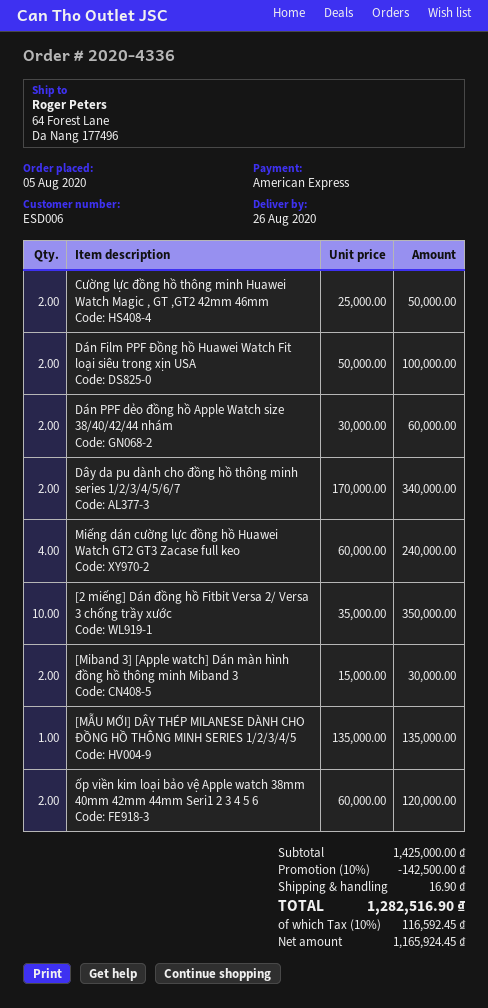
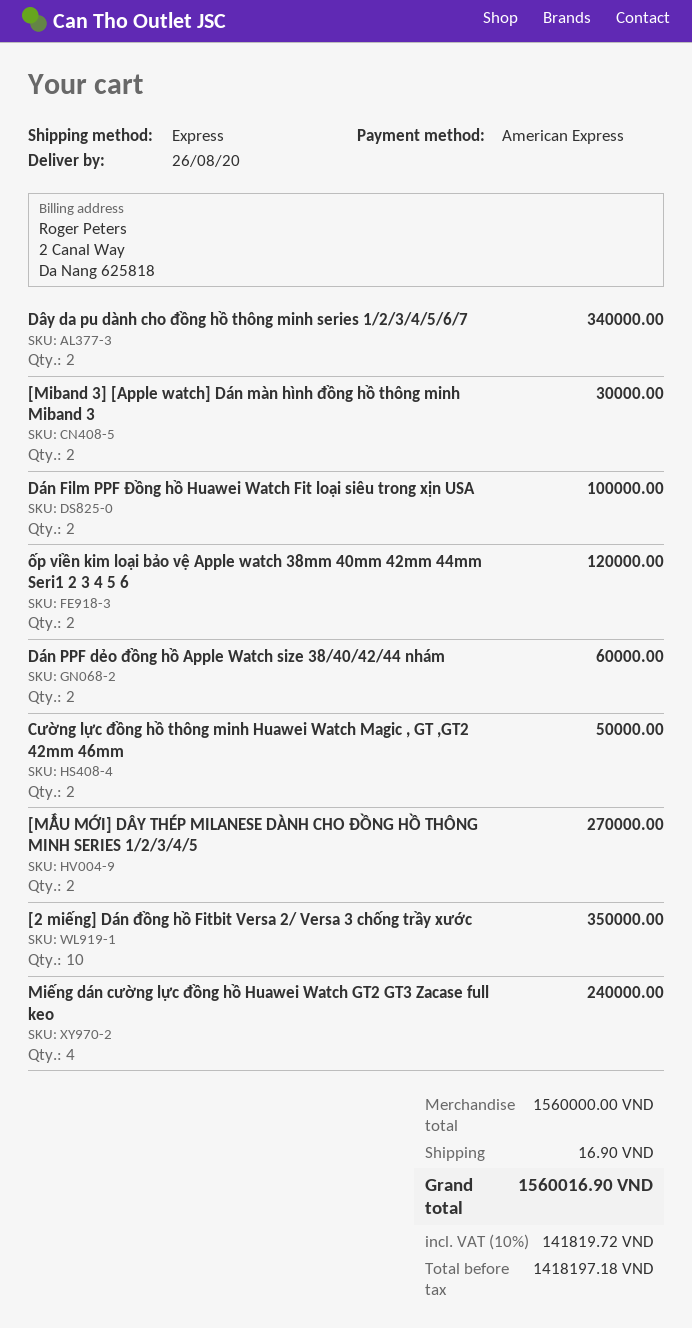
[MẪU MỚI] DÂY THÉP MILANESE DÀNH CHO ĐỒNG HỒ THÔNG MINH SERIES 1/2/3/4/5: 1 for 135000.00 -> 2 for 270000.00
subtotal: 1425000.00 -> 1560000.00
discount: 10% = 142500.00 -> none
net: 1165924.45 -> 1418197.18
tax: 10% = 116592.45 -> 10% = 141819.72
total: 1282516.90 -> 1560016.90

